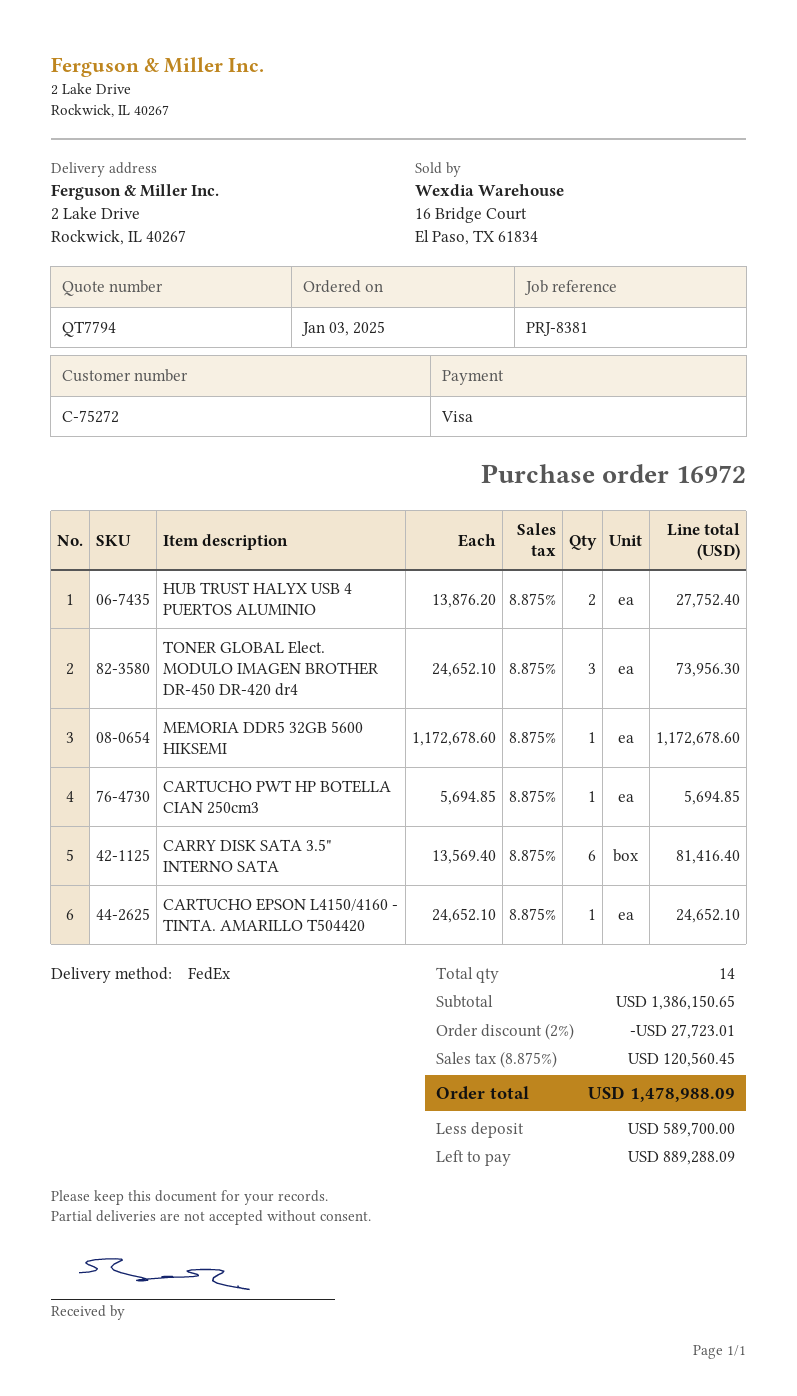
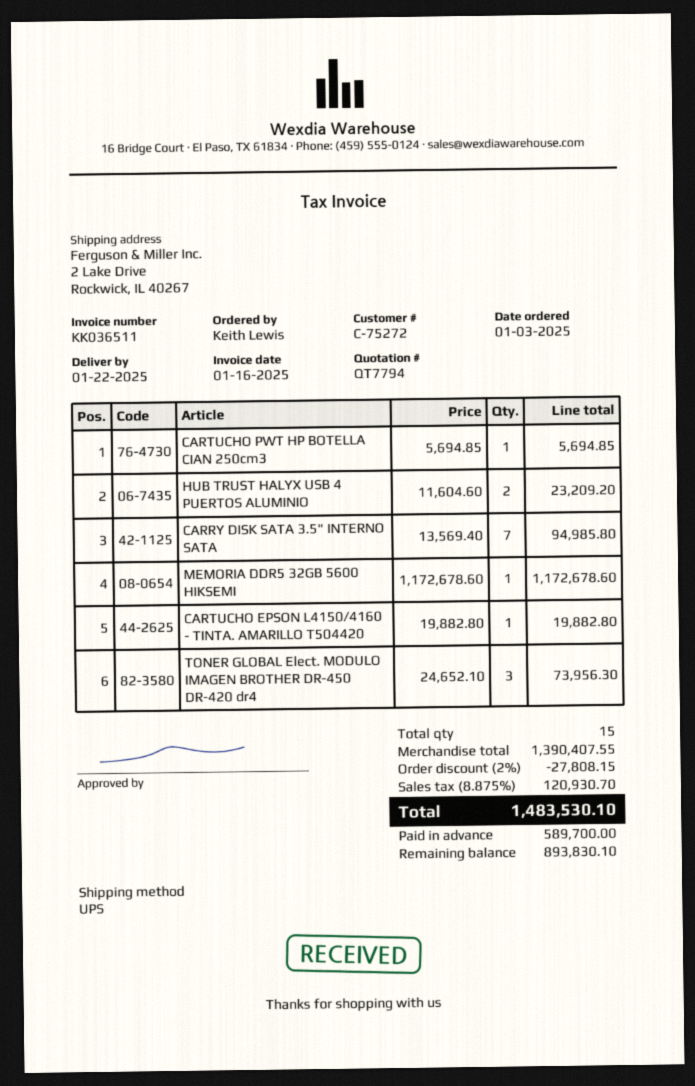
shipping method: FedEx -> UPS
HUB TRUST HALYX USB 4 PUERTOS ALUMINIO: 2 x 13876.20 = 27752.40 -> 2 x 11604.60 = 23209.20
CARRY DISK SATA 3.5" INTERNO SATA: 6 x 13569.40 = 81416.40 -> 7 x 13569.40 = 94985.80
CARTUCHO EPSON L4150/4160 - TINTA. AMARILLO T504420: 1 x 24652.10 = 24652.10 -> 1 x 19882.80 = 19882.80
total quantity: 14 -> 15
subtotal: 1386150.65 -> 1390407.55
discount: 2% = 27723.01 -> 2% = 27808.15
tax: 8.875% = 120560.45 -> 8.875% = 120930.70
total: 1478988.09 -> 1483530.10
balance: 889288.09 -> 893830.10

